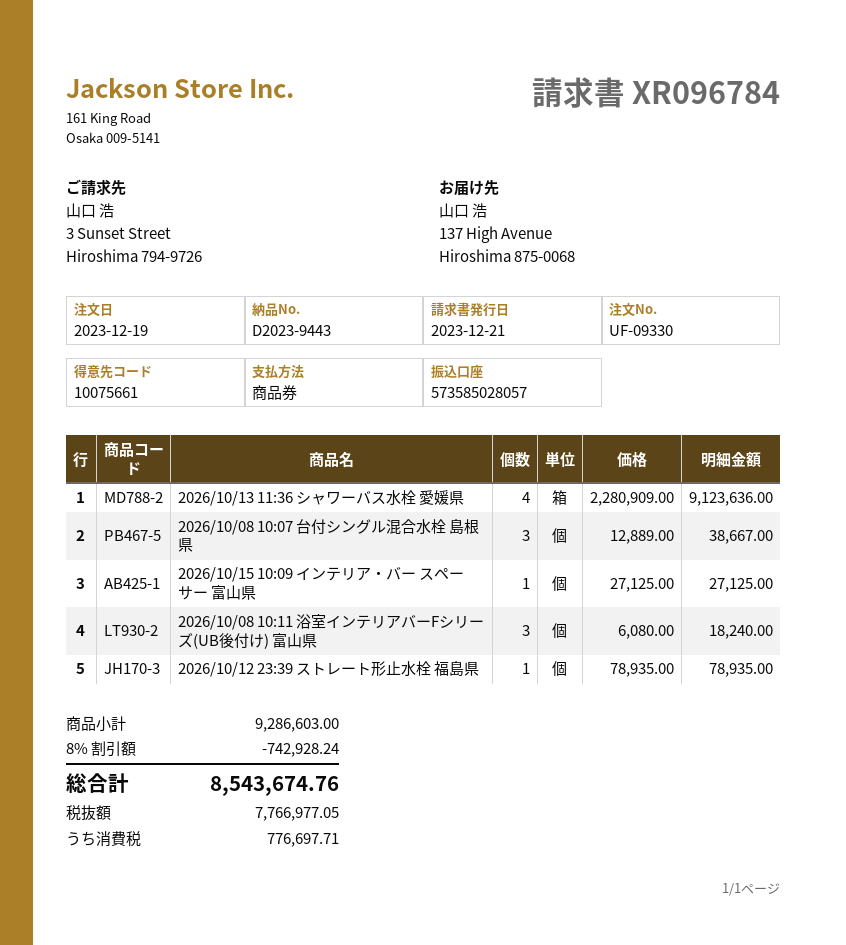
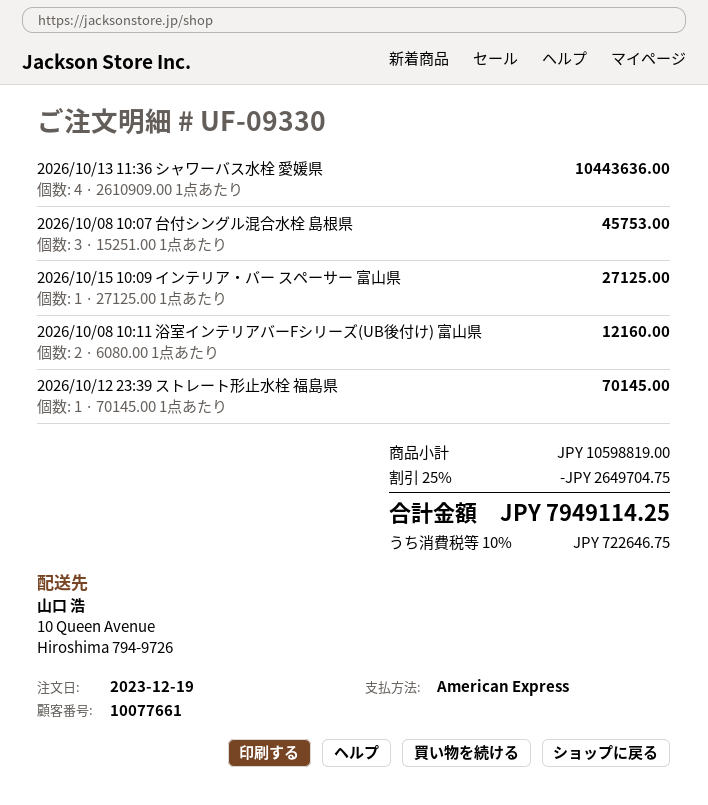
customer number: 10075661 -> 10077661
payment method: gift card -> American Express
ship to: 137 High Avenue, Hiroshima 875-0068 -> 10 Queen Avenue, Hiroshima 794-9726
2026/10/13 11:36 シャワーバス水栓 愛媛県: 4 x 2280909.00 = 9123636.00 -> 4 x 2610909.00 = 10443636.00
2026/10/08 10:07 台付シングル混合水栓 島根県: 3 x 12889.00 = 38667.00 -> 3 x 15251.00 = 45753.00
2026/10/08 10:11 浴室インテリアバーFシリーズ(UB後付け) 富山県: 3 x 6080.00 = 18240.00 -> 2 x 6080.00 = 12160.00
2026/10/12 23:39 ストレート形止水栓 福島県: 1 x 78935.00 = 78935.00 -> 1 x 70145.00 = 70145.00
subtotal: 9286603.00 -> 10598819.00
discount: 8% = 742928.24 -> 25% = 2649704.75
tax: 776697.71 -> 722646.75
total: 8543674.76 -> 7949114.25

